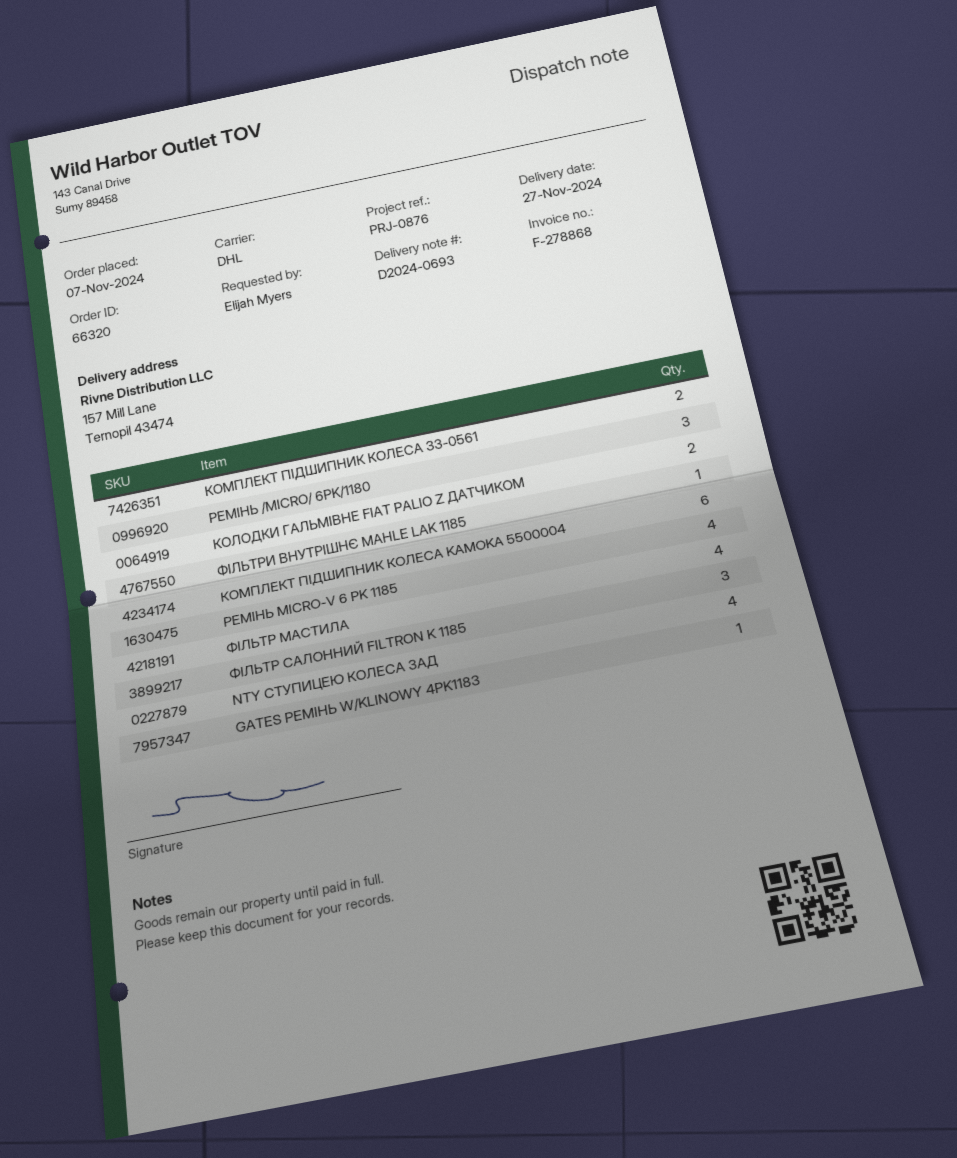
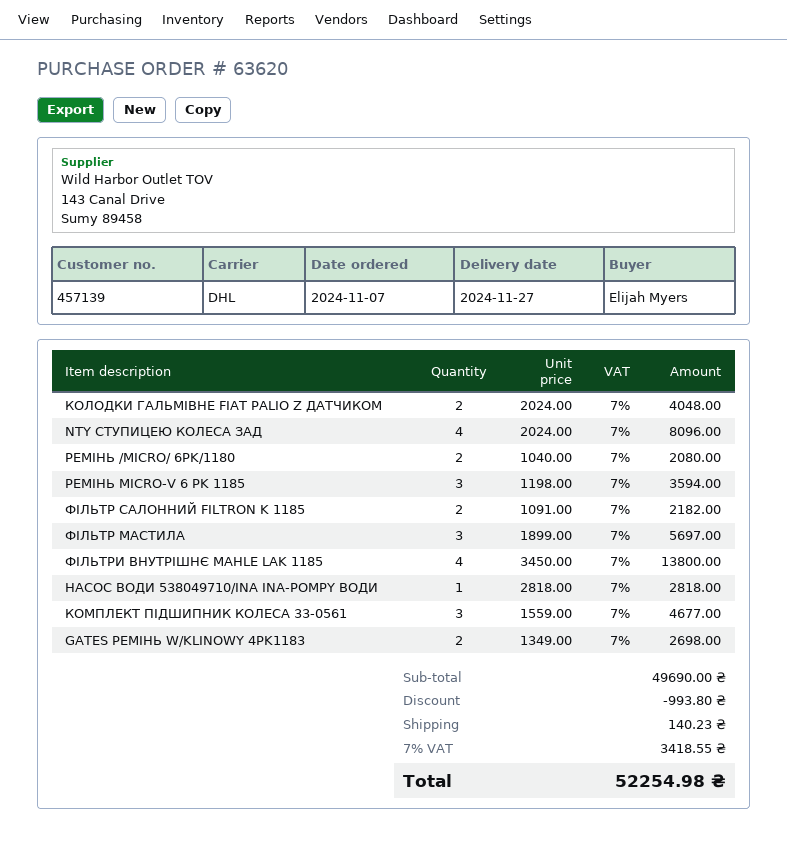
order number: 66320 -> 63620
КОМПЛЕКТ ПІДШИПНИК КОЛЕСА 33-0561: 2 -> 3
РЕМІНЬ /MICRO/ 6PK/1180: 3 -> 2
ФІЛЬТРИ ВНУТРІШНЄ MAHLE LAK 1185: 1 -> 4
КОМПЛЕКТ ПІДШИПНИК КОЛЕСА KAMOKA 5500004: 6 -> none
РЕМІНЬ MICRO-V 6 PK 1185: 4 -> 3
ФІЛЬТР МАСТИЛА: 4 -> 3
ФІЛЬТР САЛОННИЙ FILTRON K 1185: 3 -> 2
GATES РЕМІНЬ W/KLINOWY 4PK1183: 1 -> 2
НАСОС ВОДИ 538049710/INA INA-POMPY ВОДИ: none -> 1

